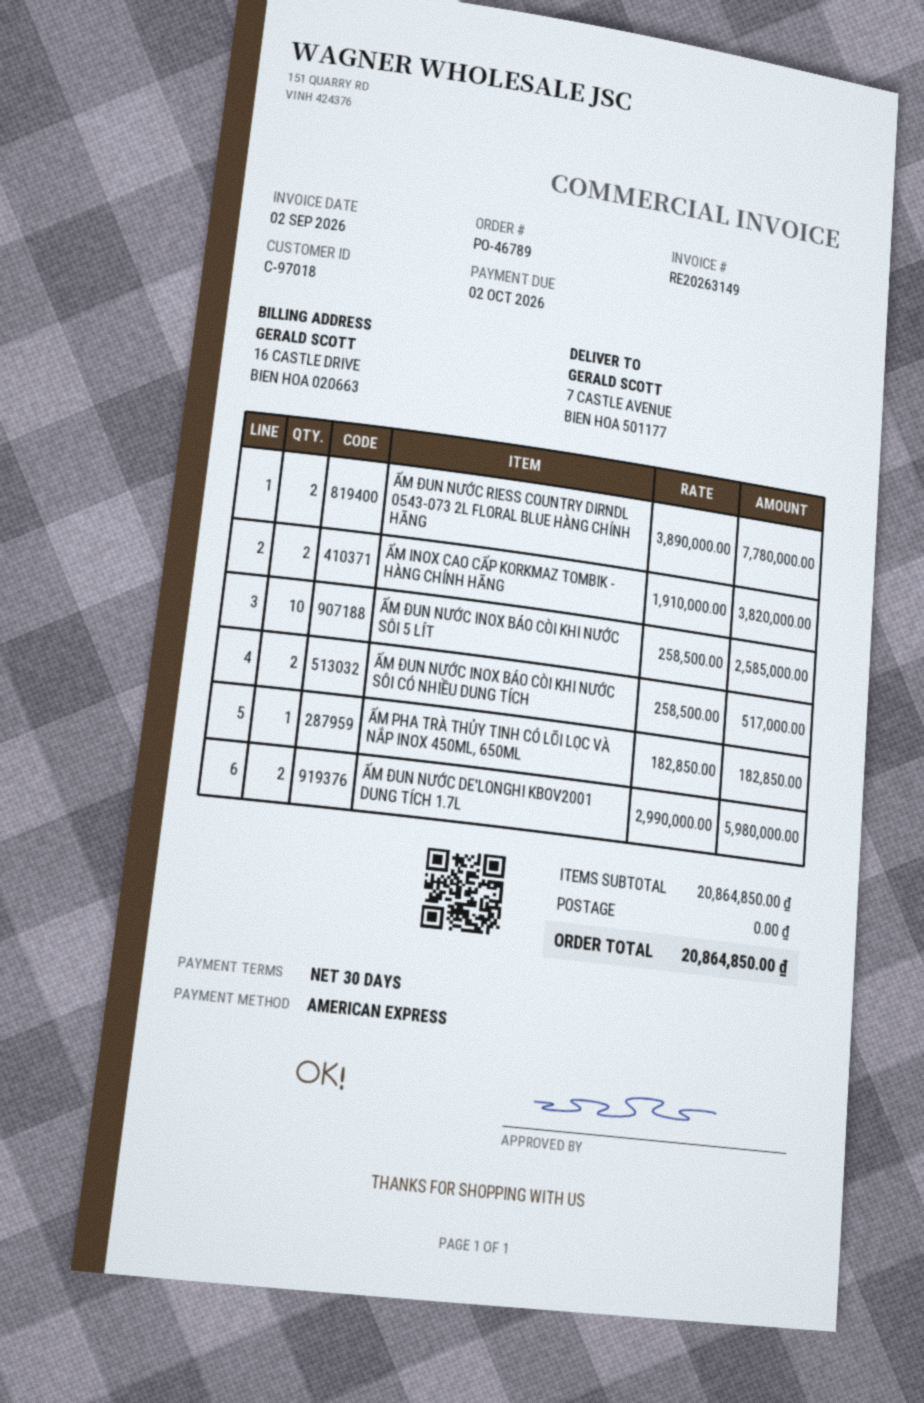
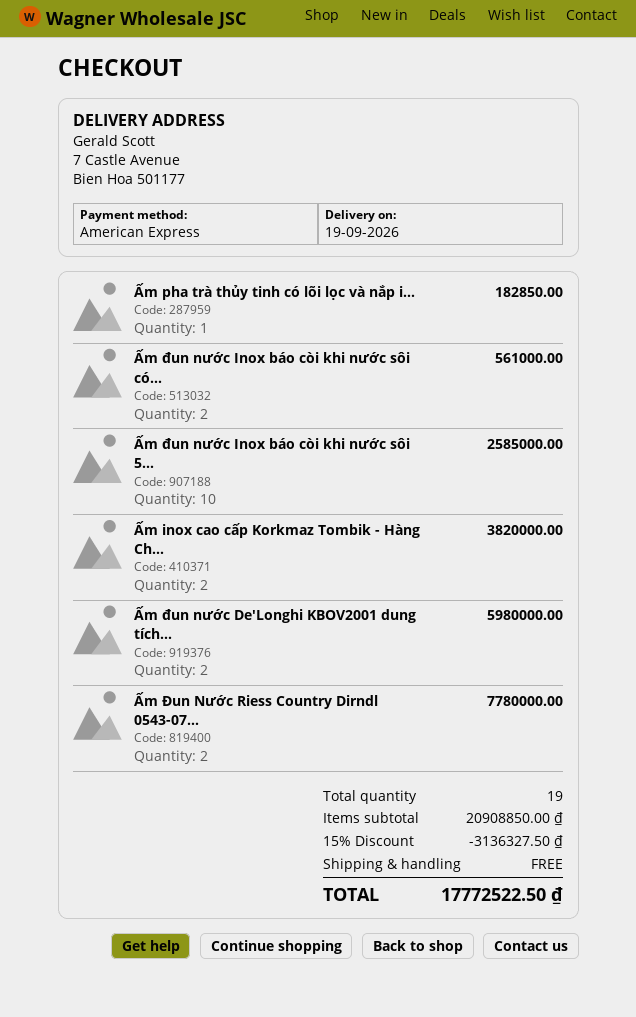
ẤM ĐUN NƯỚC INOX BÁO CÒI KHI NƯỚC SÔI CÓ NHIỀU DUNG TÍCH: 2 for 517000.00 -> 2 for 561000.00
subtotal: 20864850.00 -> 20908850.00
discount: none -> 15% = 3136327.50
total: 20864850.00 -> 17772522.50

